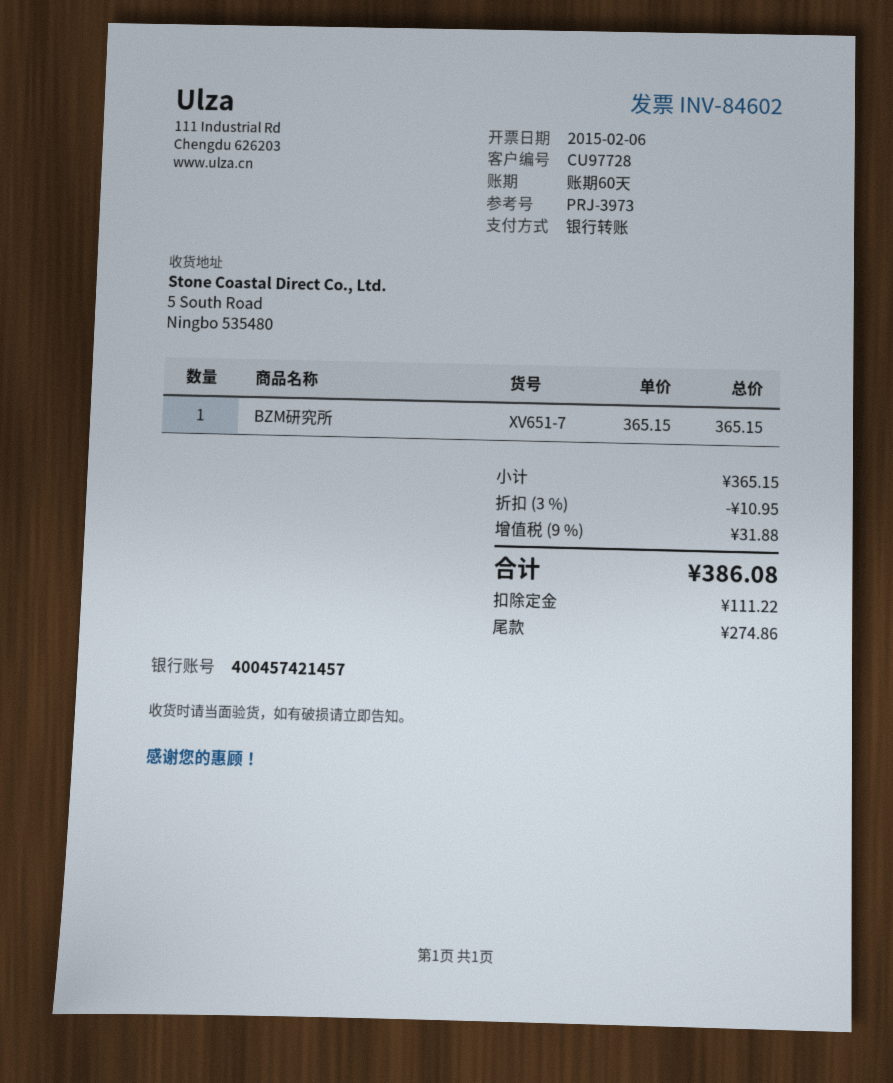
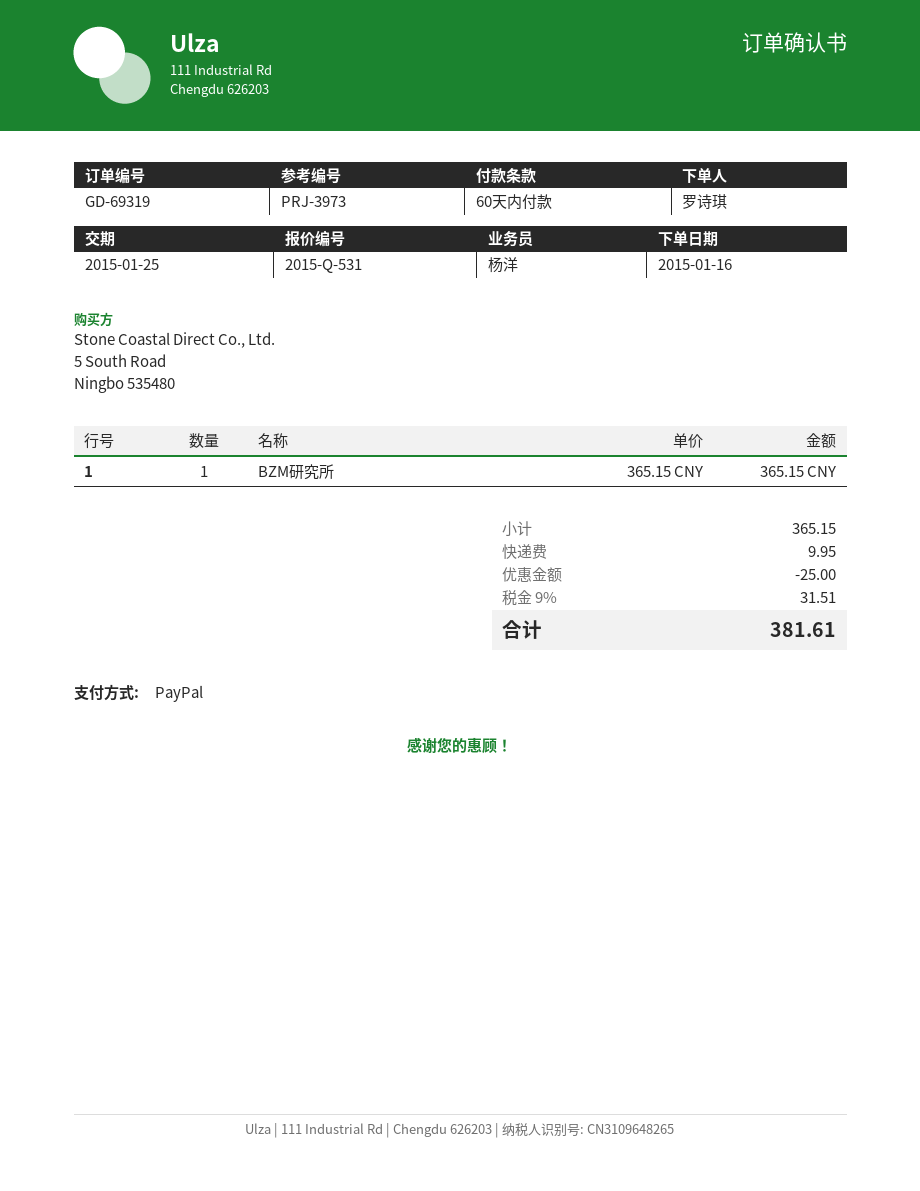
payment method: bank transfer -> PayPal
discount: 10.95 -> 25.00
shipping: none -> 9.95
tax: 9% = 31.88 -> 9% = 31.51
total: 386.08 -> 381.61

